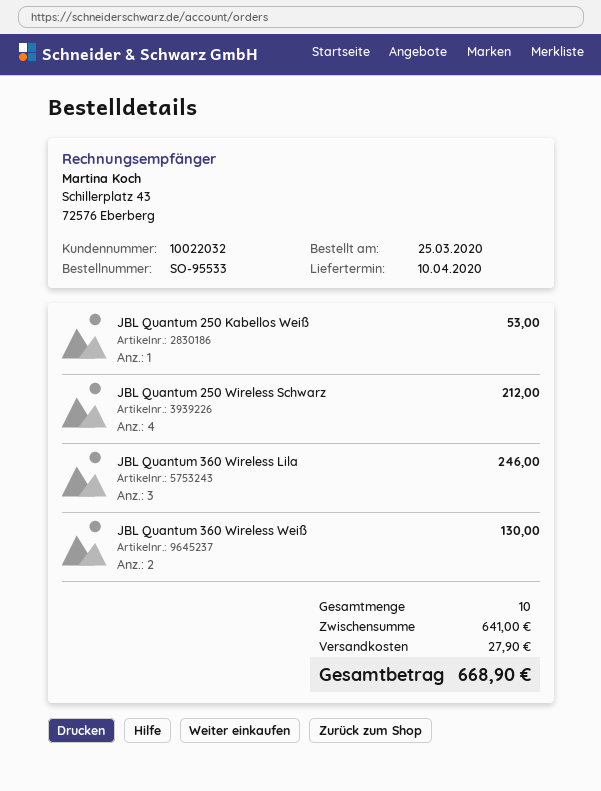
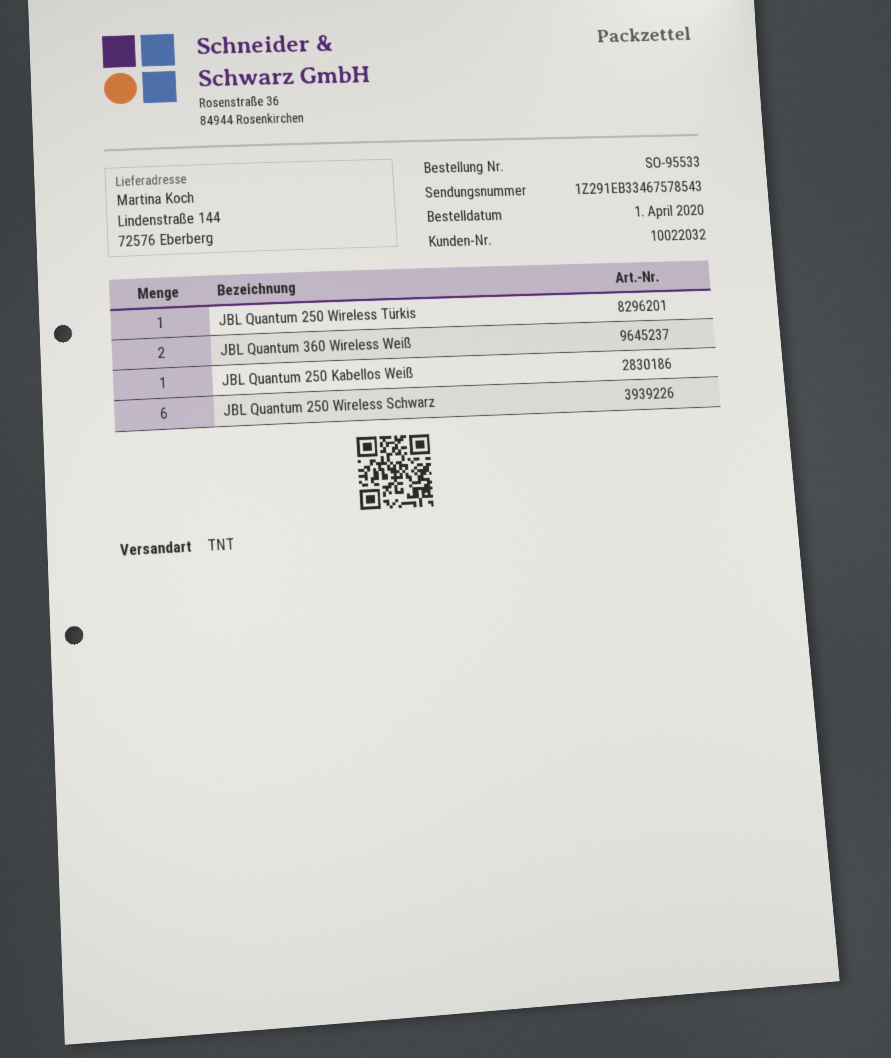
order date: 2020-03-25 -> 2020-04-01
JBL Quantum 250 Wireless Schwarz: 4 -> 6
JBL Quantum 360 Wireless Lila: 3 -> none
JBL Quantum 250 Wireless Türkis: none -> 1

